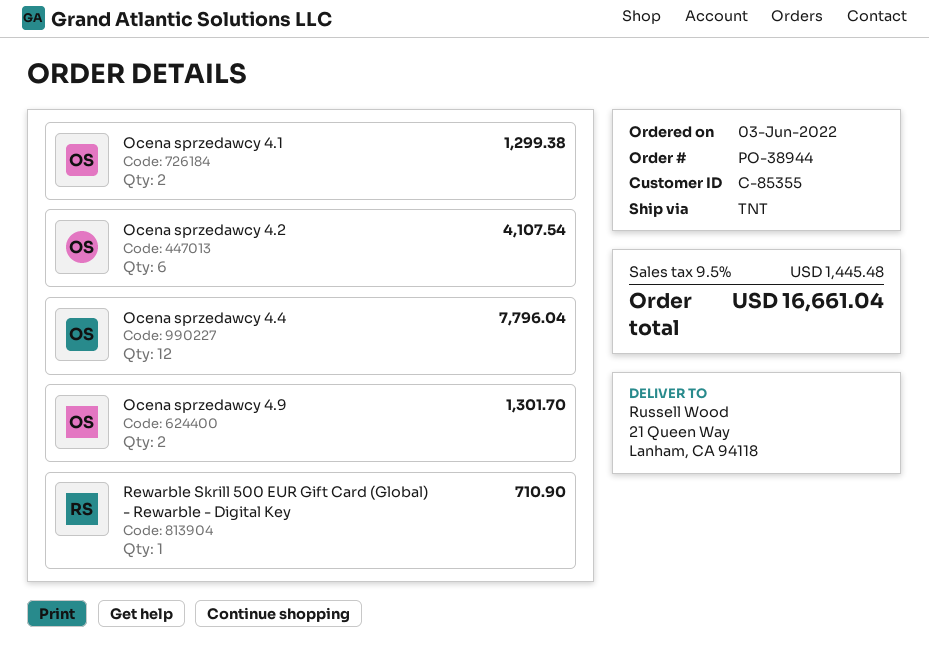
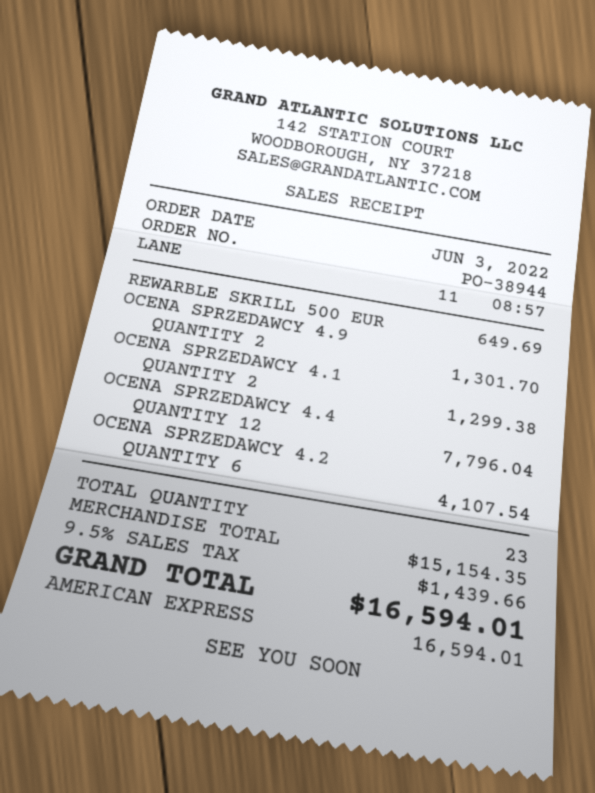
Rewarble Skrill 500 EUR Gift Card (Global) - Rewarble - Digital Key: 1 for 710.90 -> 1 for 649.69
tax: 9.5% = 1445.48 -> 9.5% = 1439.66
total: 16661.04 -> 16594.01

